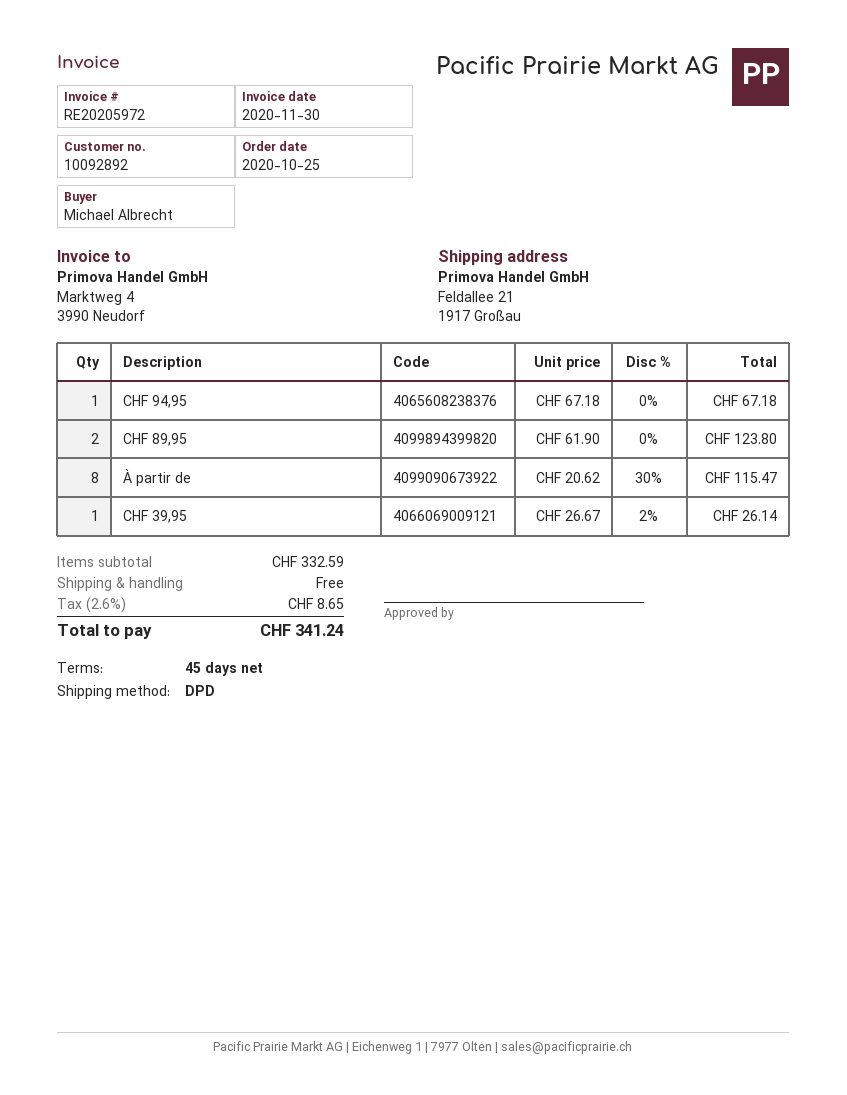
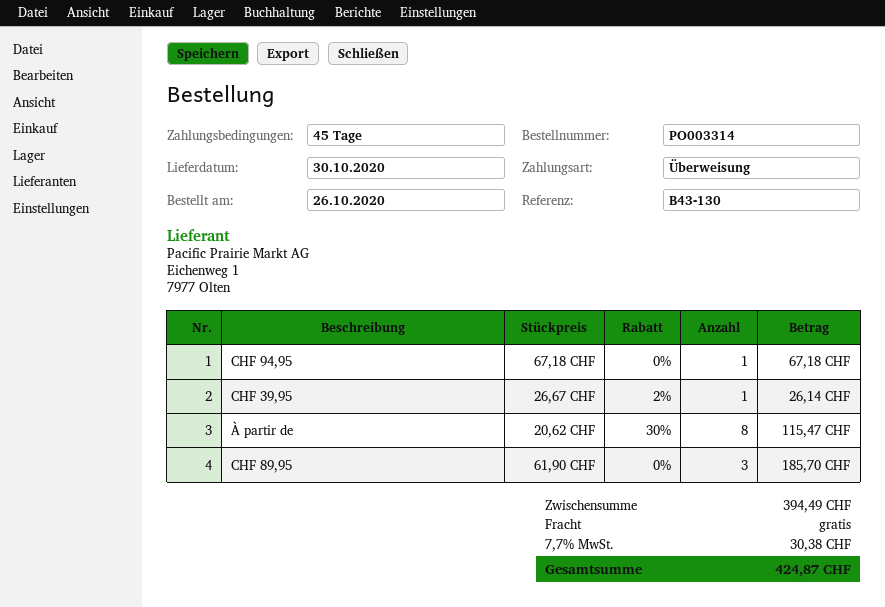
order date: 2020-10-25 -> 2020-10-26
CHF 89,95: 2 x 61.90 = 123.80 -> 3 x 61.90 = 185.70
subtotal: 332.59 -> 394.49
tax: 2.6% = 8.65 -> 7.7% = 30.38
total: 341.24 -> 424.87

